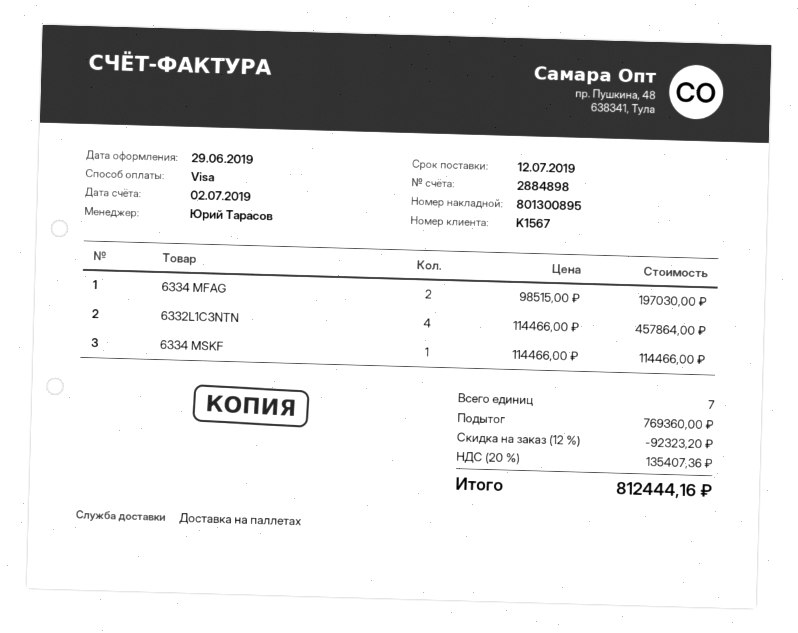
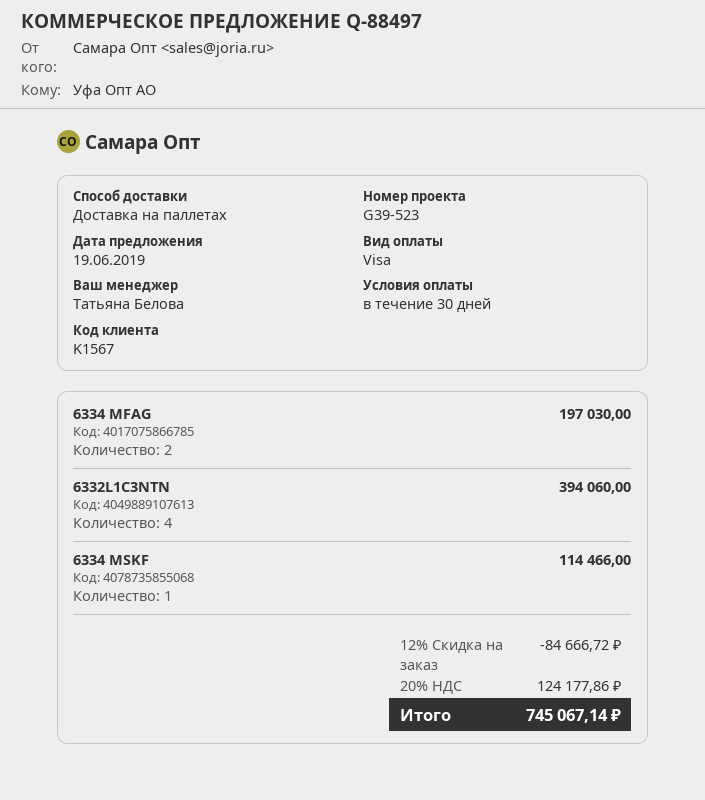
sales rep: Юрий Тарасов -> Татьяна Белова
6332L1C3NTN: 4 for 457864.00 -> 4 for 394060.00
discount: 12% = 92323.20 -> 12% = 84666.72
tax: 20% = 135407.36 -> 20% = 124177.86
total: 812444.16 -> 745067.14

